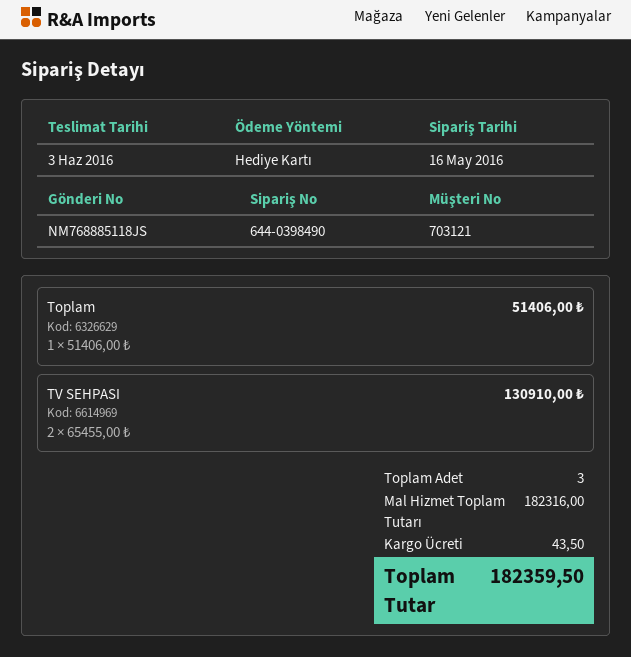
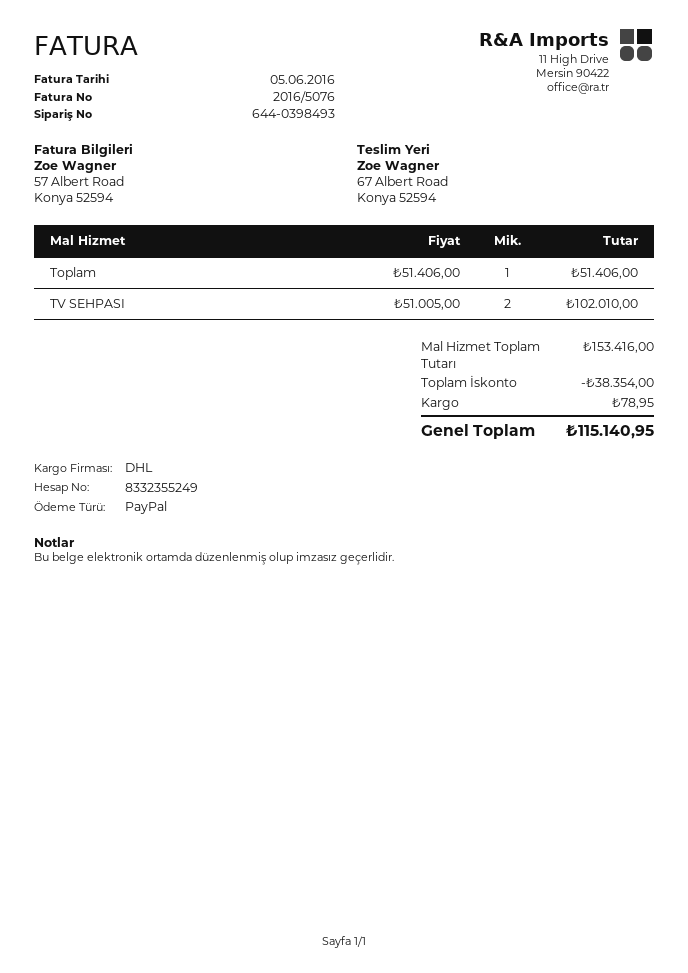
order number: 644-0398490 -> 644-0398493
payment method: gift card -> PayPal
TV SEHPASI: 2 x 65455.00 = 130910.00 -> 2 x 51005.00 = 102010.00
subtotal: 182316.00 -> 153416.00
discount: none -> 38354.00
shipping: 43.50 -> 78.95
total: 182359.50 -> 115140.95

